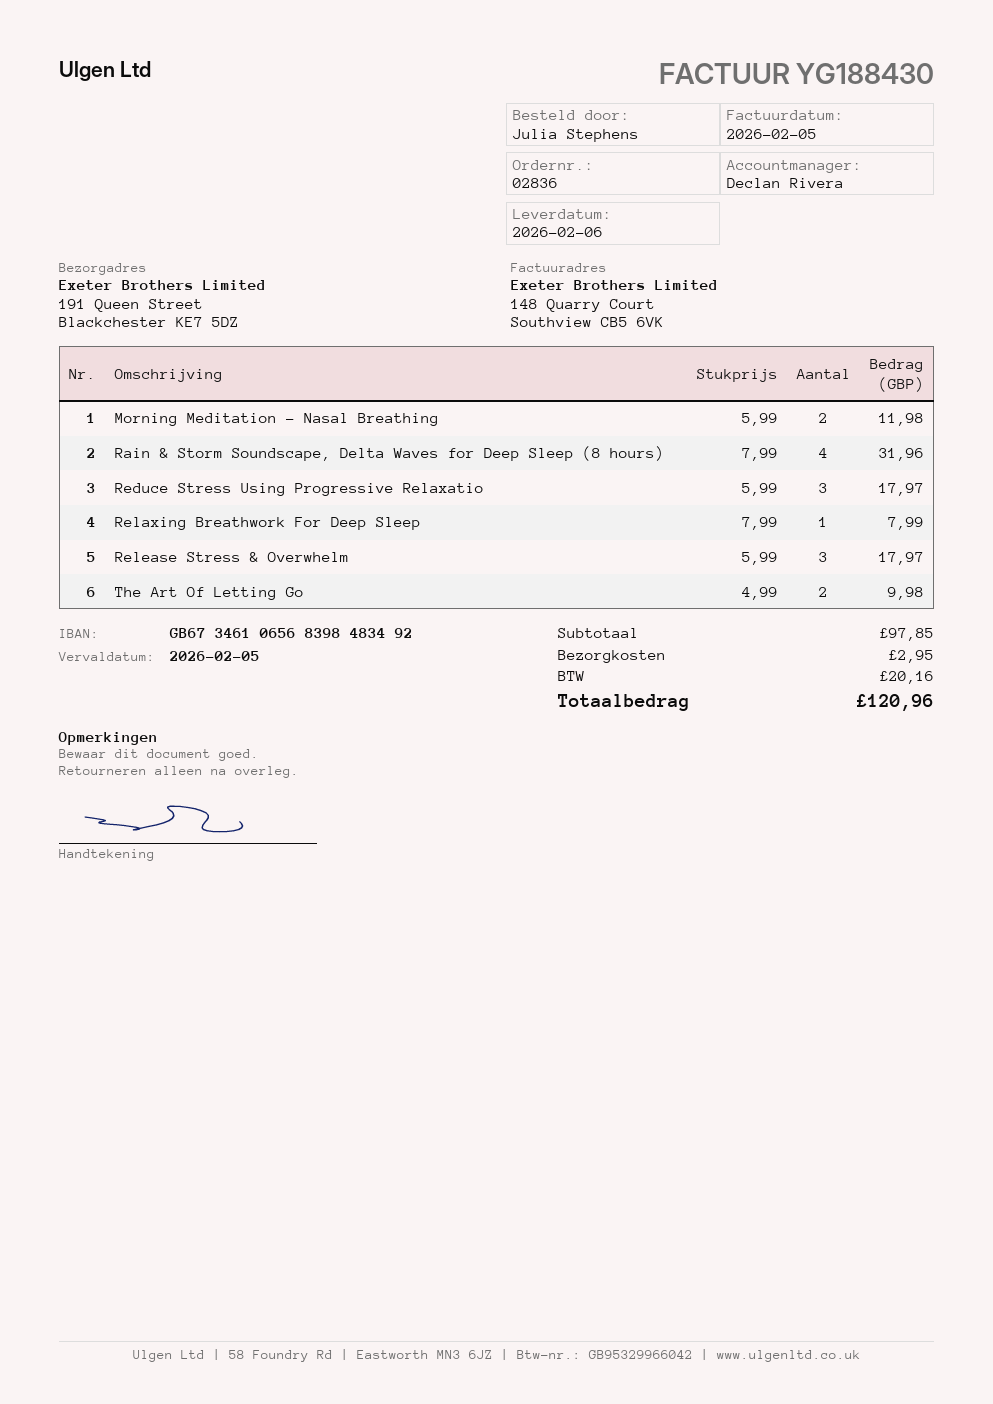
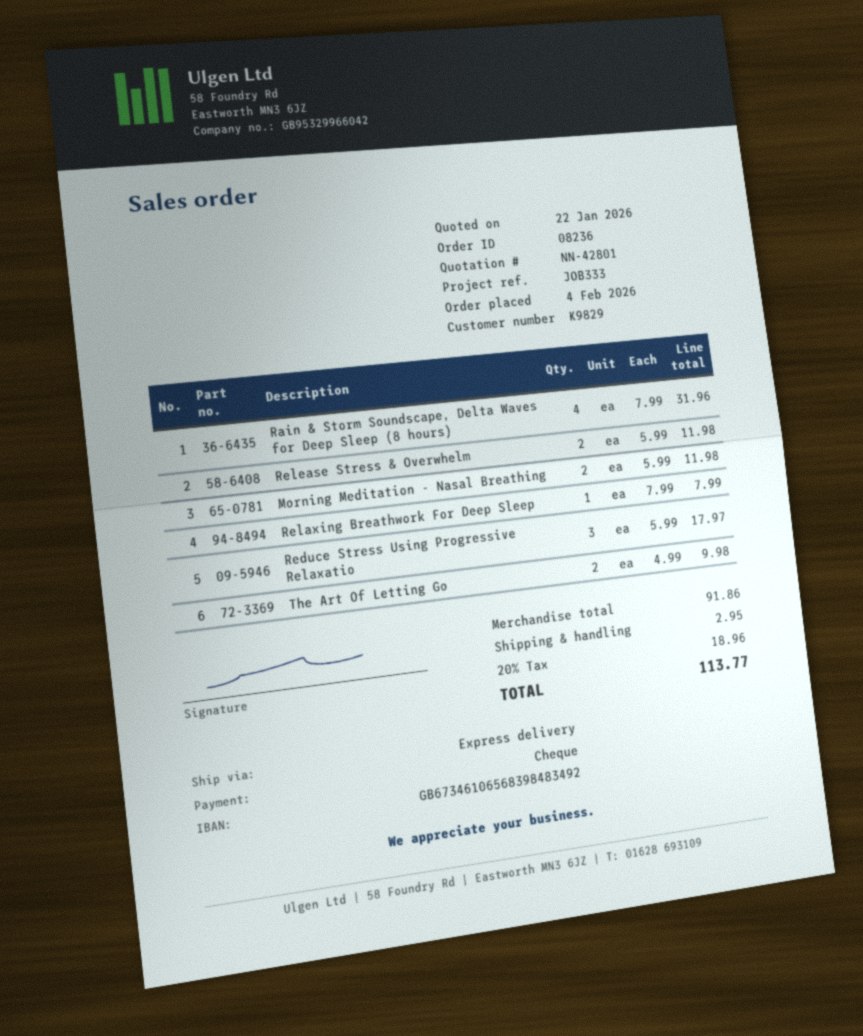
order number: 02836 -> 08236
Release Stress & Overwhelm: 3 x 5.99 = 17.97 -> 2 x 5.99 = 11.98
subtotal: 97.85 -> 91.86
tax: 20.16 -> 18.96
total: 120.96 -> 113.77

